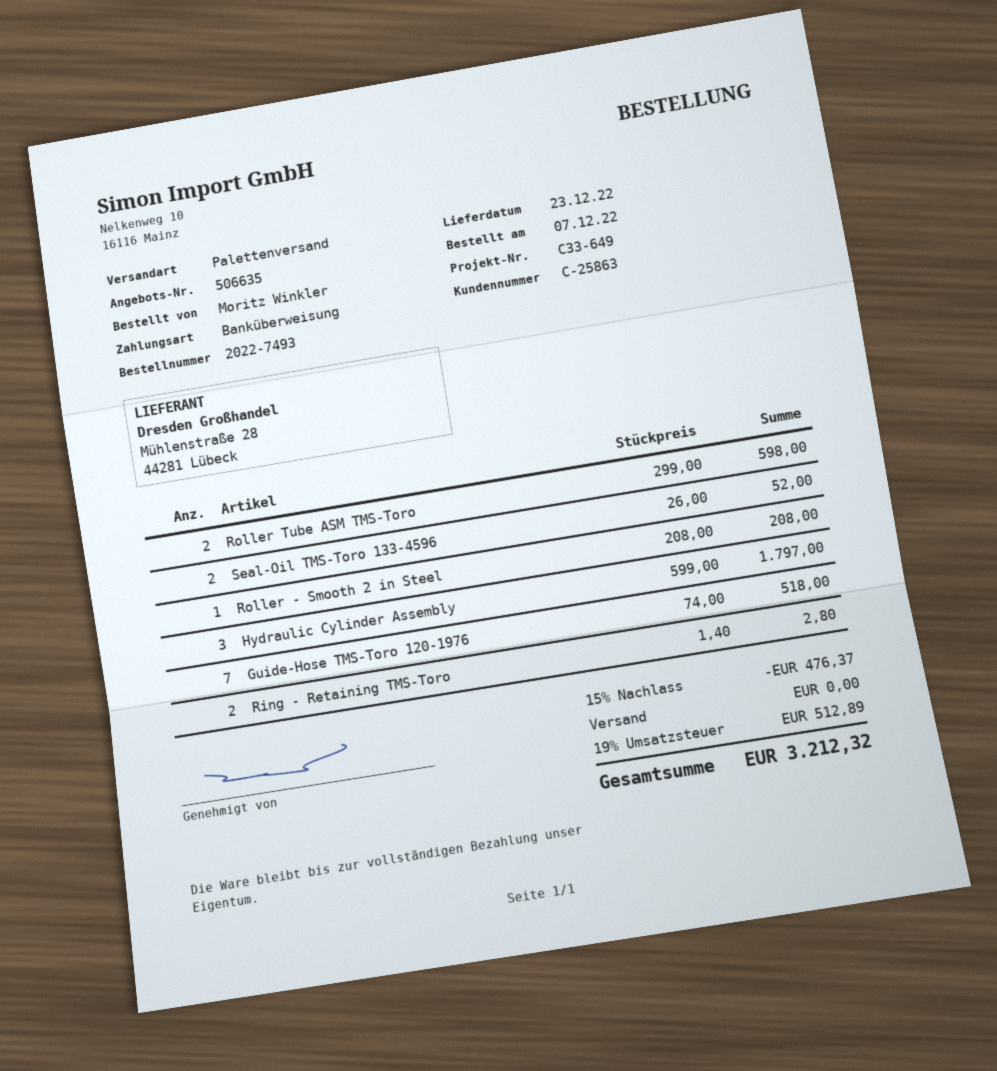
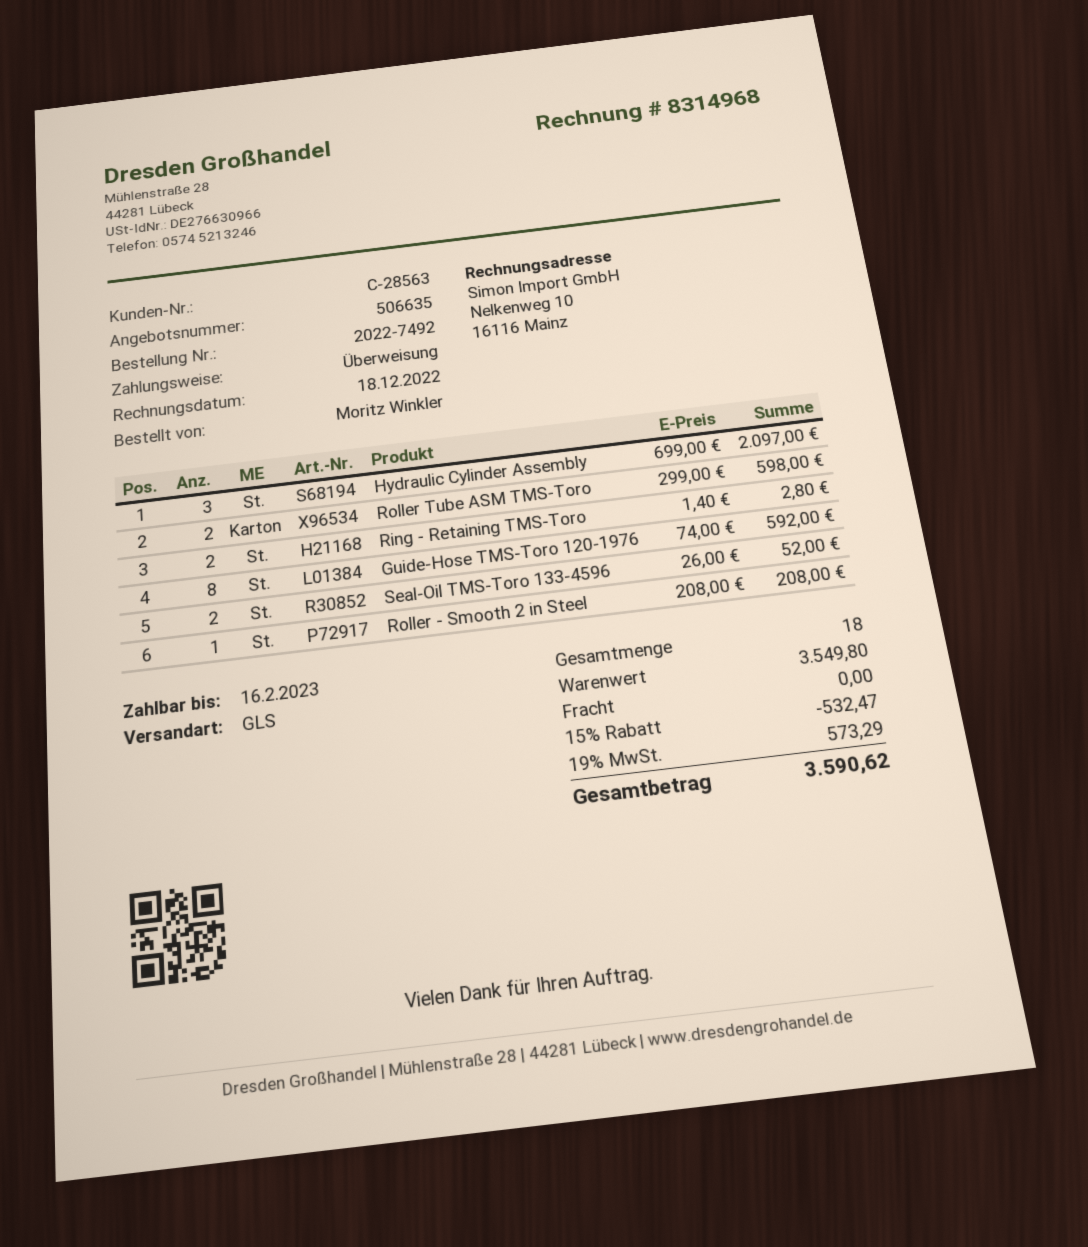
order number: 2022-7493 -> 2022-7492
customer number: C-25863 -> C-28563
shipping method: pallet freight -> GLS
Hydraulic Cylinder Assembly: 3 x 599.00 = 1797.00 -> 3 x 699.00 = 2097.00
Guide-Hose TMS-Toro 120-1976: 7 x 74.00 = 518.00 -> 8 x 74.00 = 592.00
discount: 15% = 476.37 -> 15% = 532.47
tax: 19% = 512.89 -> 19% = 573.29
total: 3212.32 -> 3590.62

